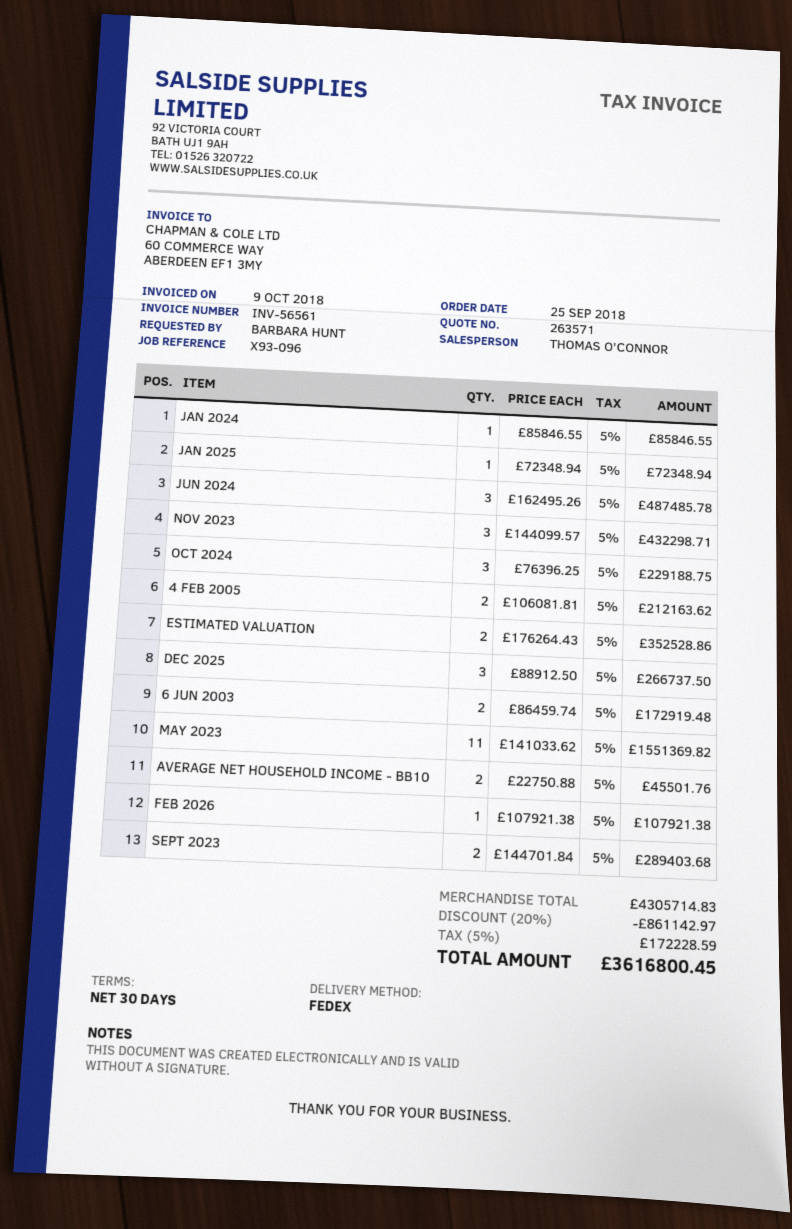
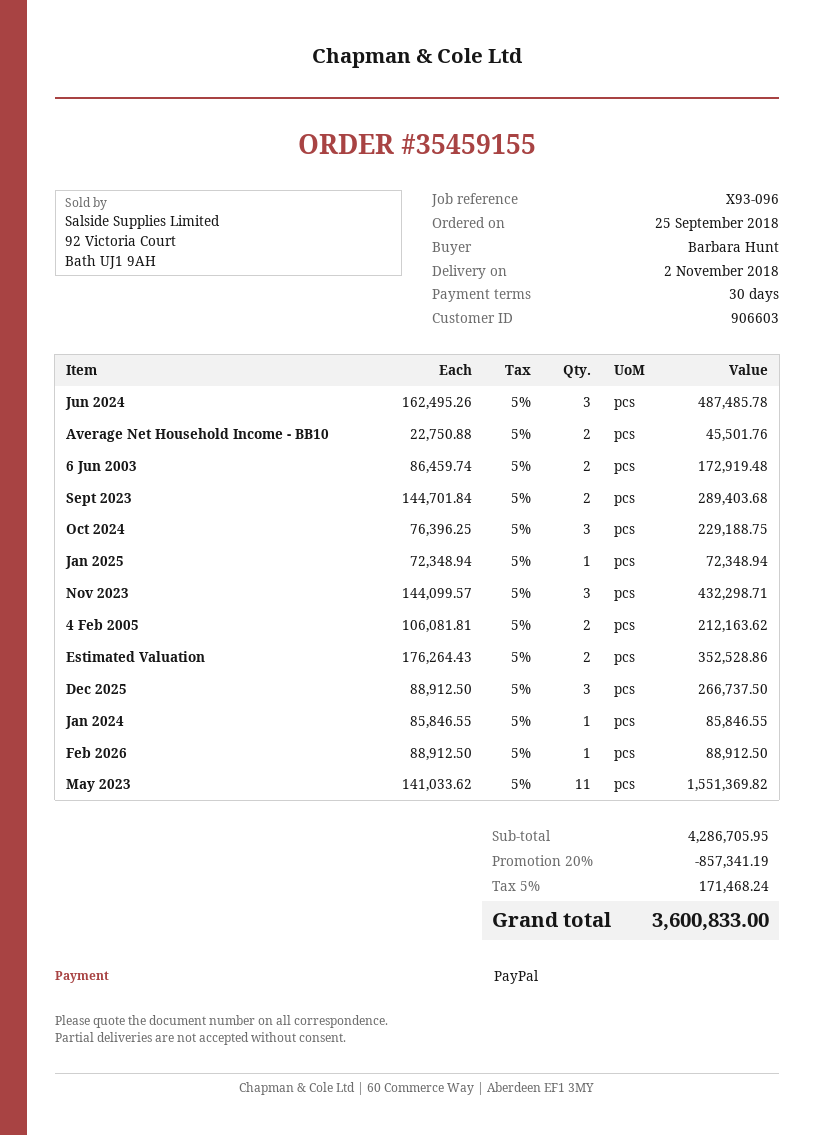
FEB 2026: 1 x 107921.38 = 107921.38 -> 1 x 88912.50 = 88912.50
subtotal: 4305714.83 -> 4286705.95
discount: 20% = 861142.97 -> 20% = 857341.19
tax: 5% = 172228.59 -> 5% = 171468.24
total: 3616800.45 -> 3600833.00

